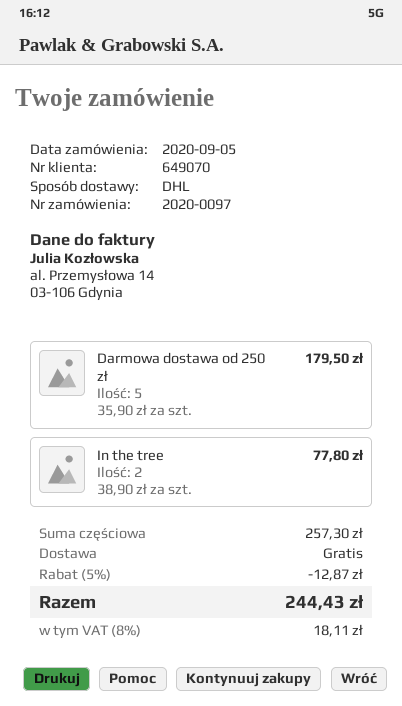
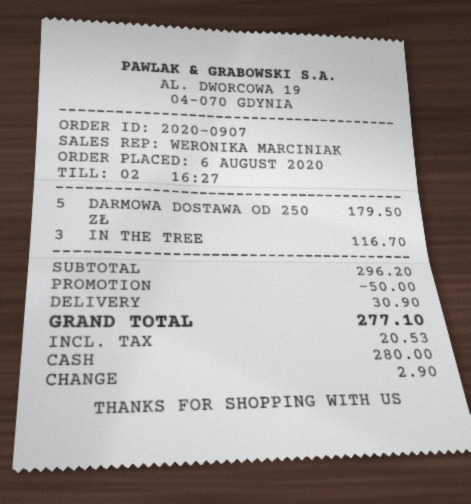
order number: 2020-0097 -> 2020-0907
order date: 2020-09-05 -> 2020-08-06
In the tree: 2 for 77.80 -> 3 for 116.70
subtotal: 257.30 -> 296.20
discount: 12.87 -> 50.00
shipping: 0.00 -> 30.90
tax: 18.11 -> 20.53
total: 244.43 -> 277.10

